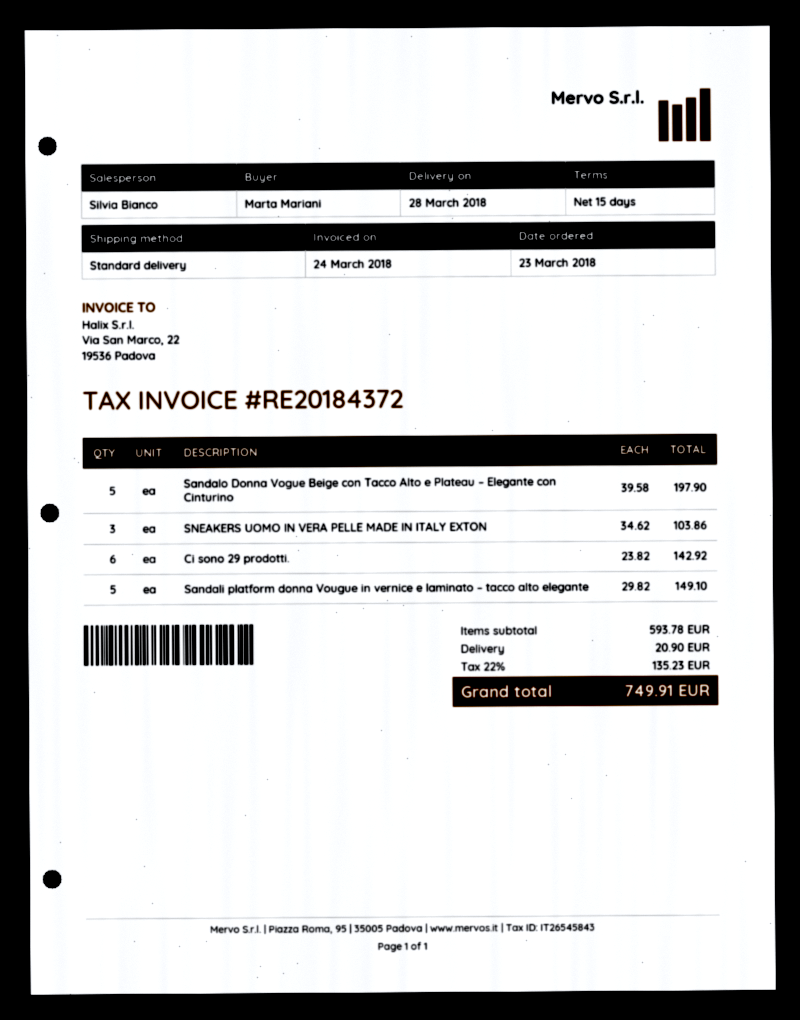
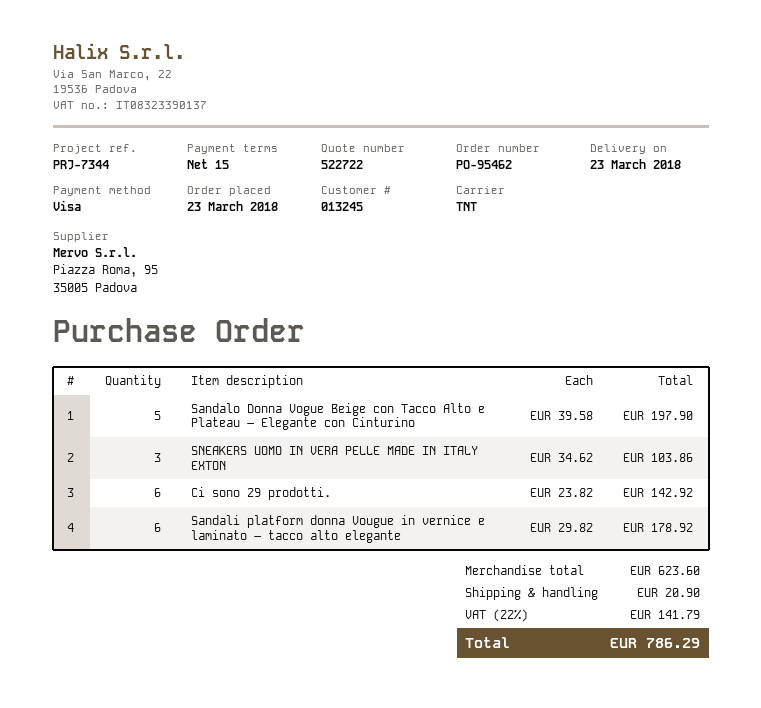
delivery date: 2018-03-28 -> 2018-03-23
shipping method: standard -> TNT
Sandali platform donna Vougue in vernice e laminato – tacco alto elegante: 5 x 29.82 = 149.10 -> 6 x 29.82 = 178.92
subtotal: 593.78 -> 623.60
tax: 22% = 135.23 -> 22% = 141.79
total: 749.91 -> 786.29

